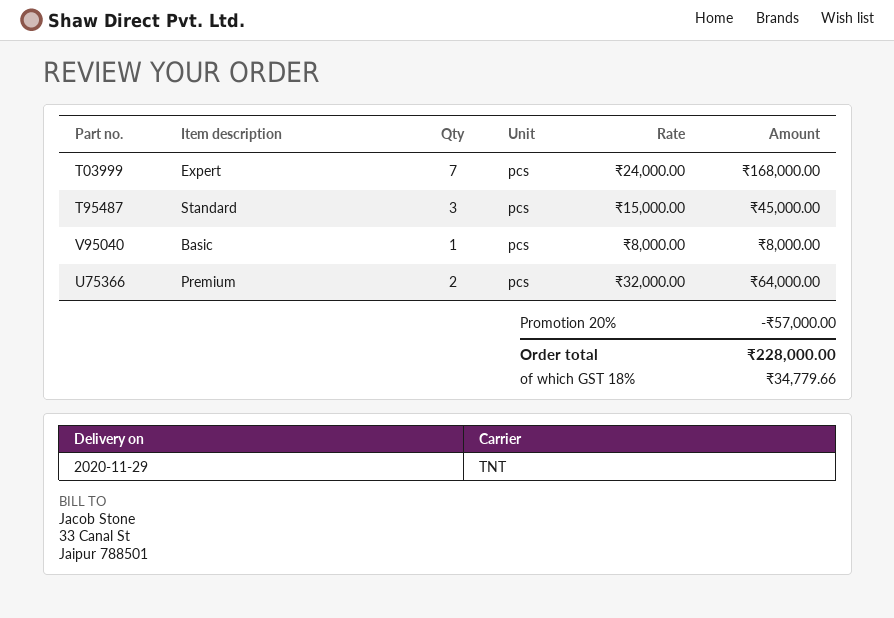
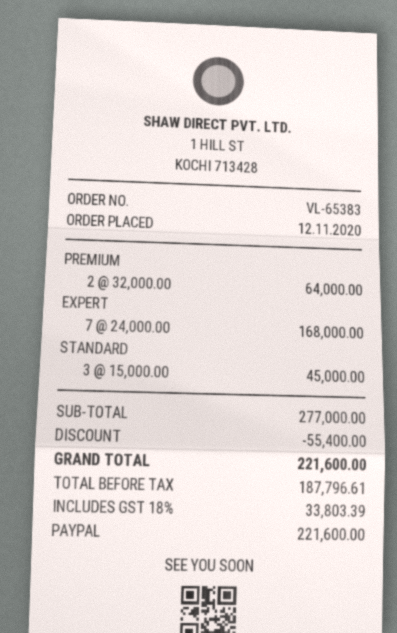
Basic: 1 x 8000.00 = 8000.00 -> none
discount: 57000.00 -> 55400.00
tax: 18% = 34779.66 -> 18% = 33803.39
total: 228000.00 -> 221600.00

